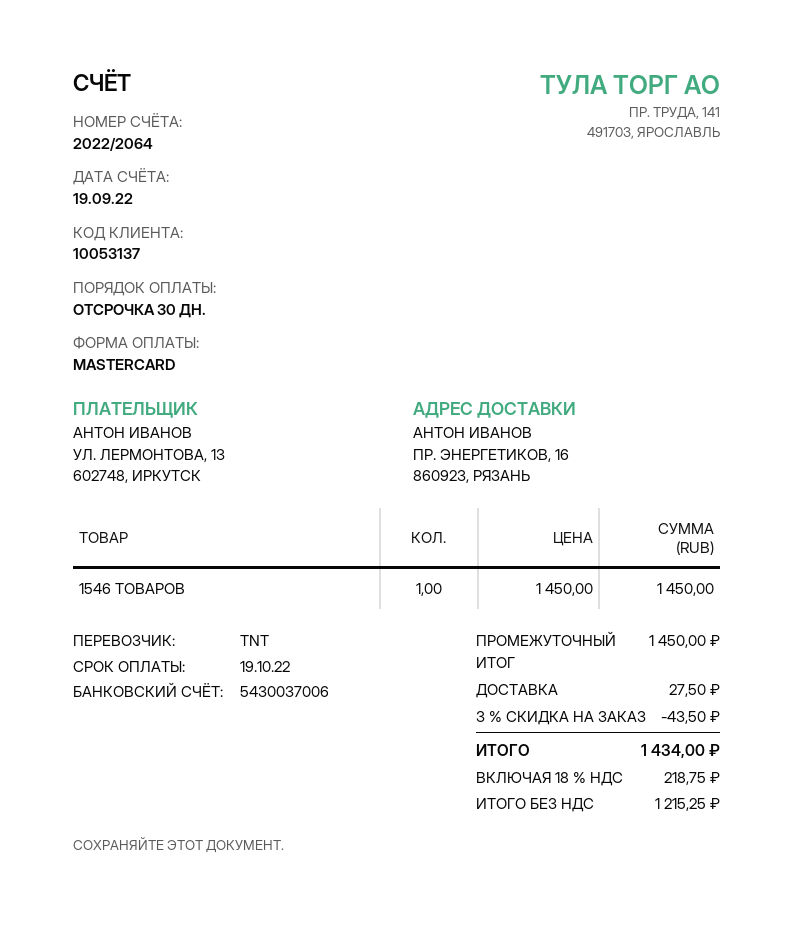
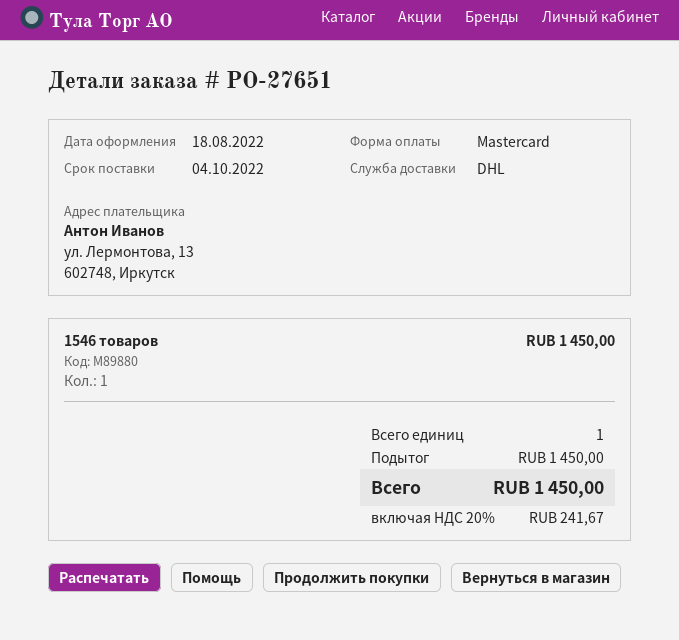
shipping method: TNT -> DHL
discount: 3% = 43.50 -> none
shipping: 27.50 -> none
tax: 18% = 218.75 -> 20% = 241.67
total: 1434.00 -> 1450.00

